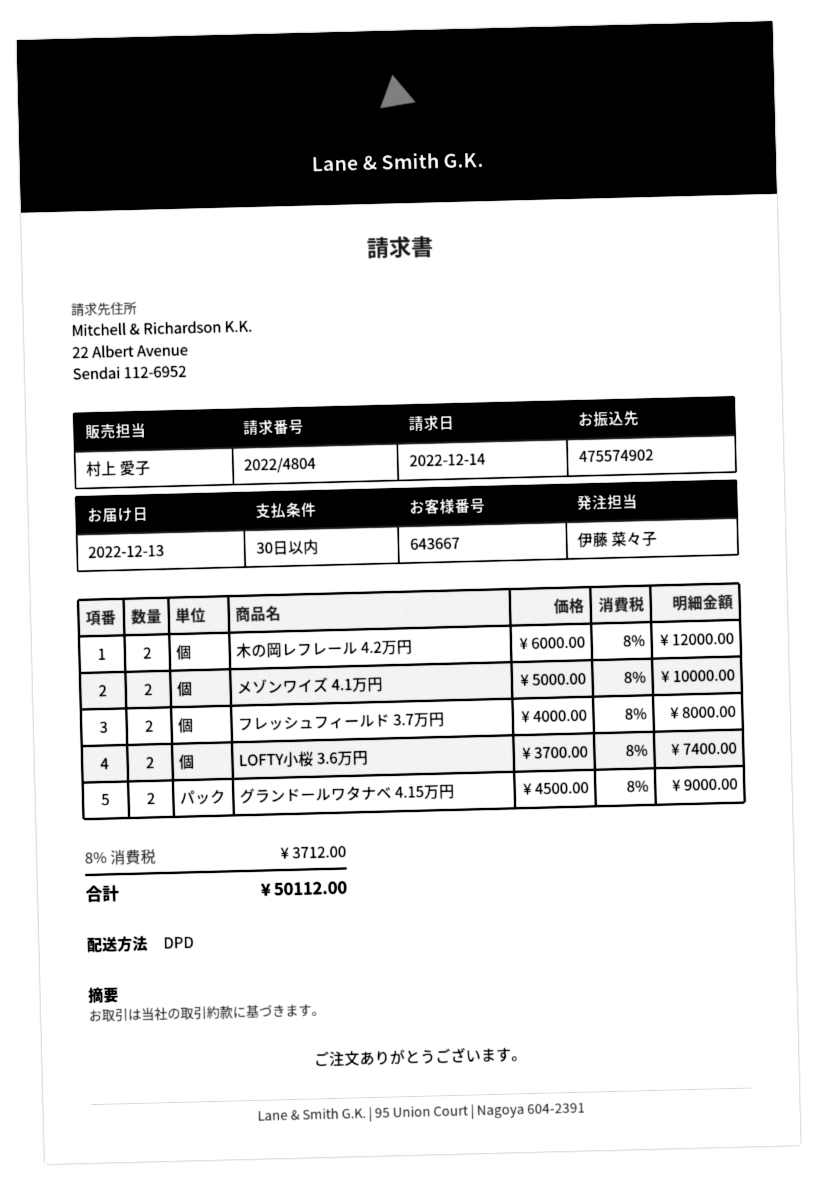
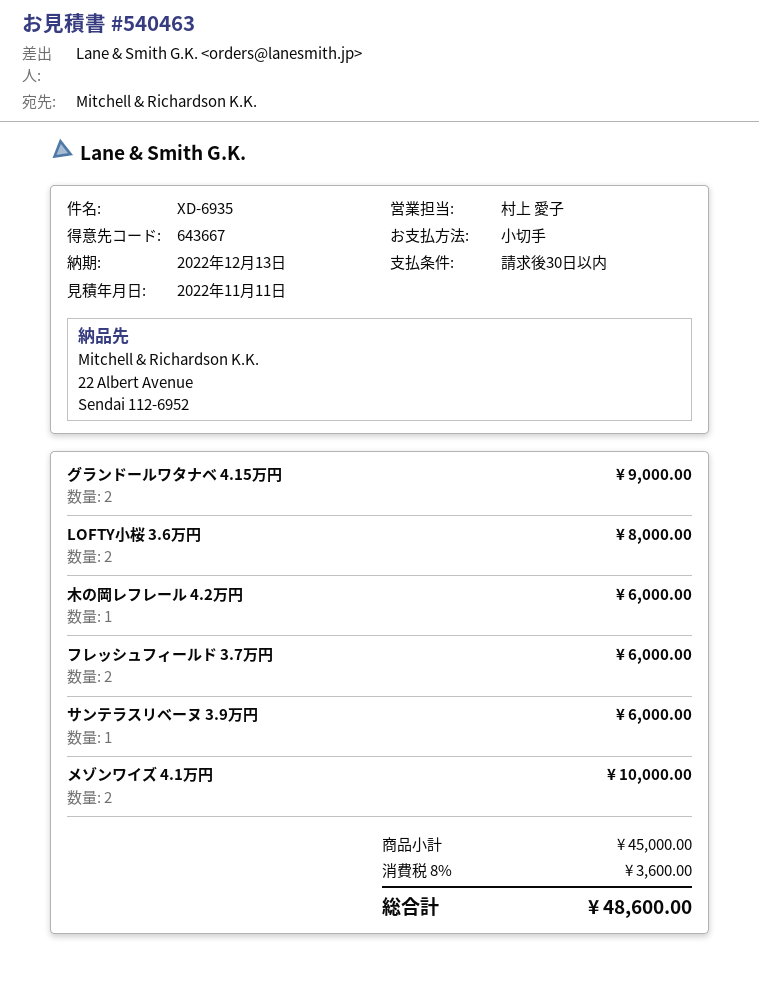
木の岡レフレール 4.2万円: 2 for 12000.00 -> 1 for 6000.00
フレッシュフィールド 3.7万円: 2 for 8000.00 -> 2 for 6000.00
LOFTY小桜 3.6万円: 2 for 7400.00 -> 2 for 8000.00
サンテラスリベーヌ 3.9万円: none -> 1 for 6000.00
tax: 8% = 3712.00 -> 8% = 3600.00
total: 50112.00 -> 48600.00

